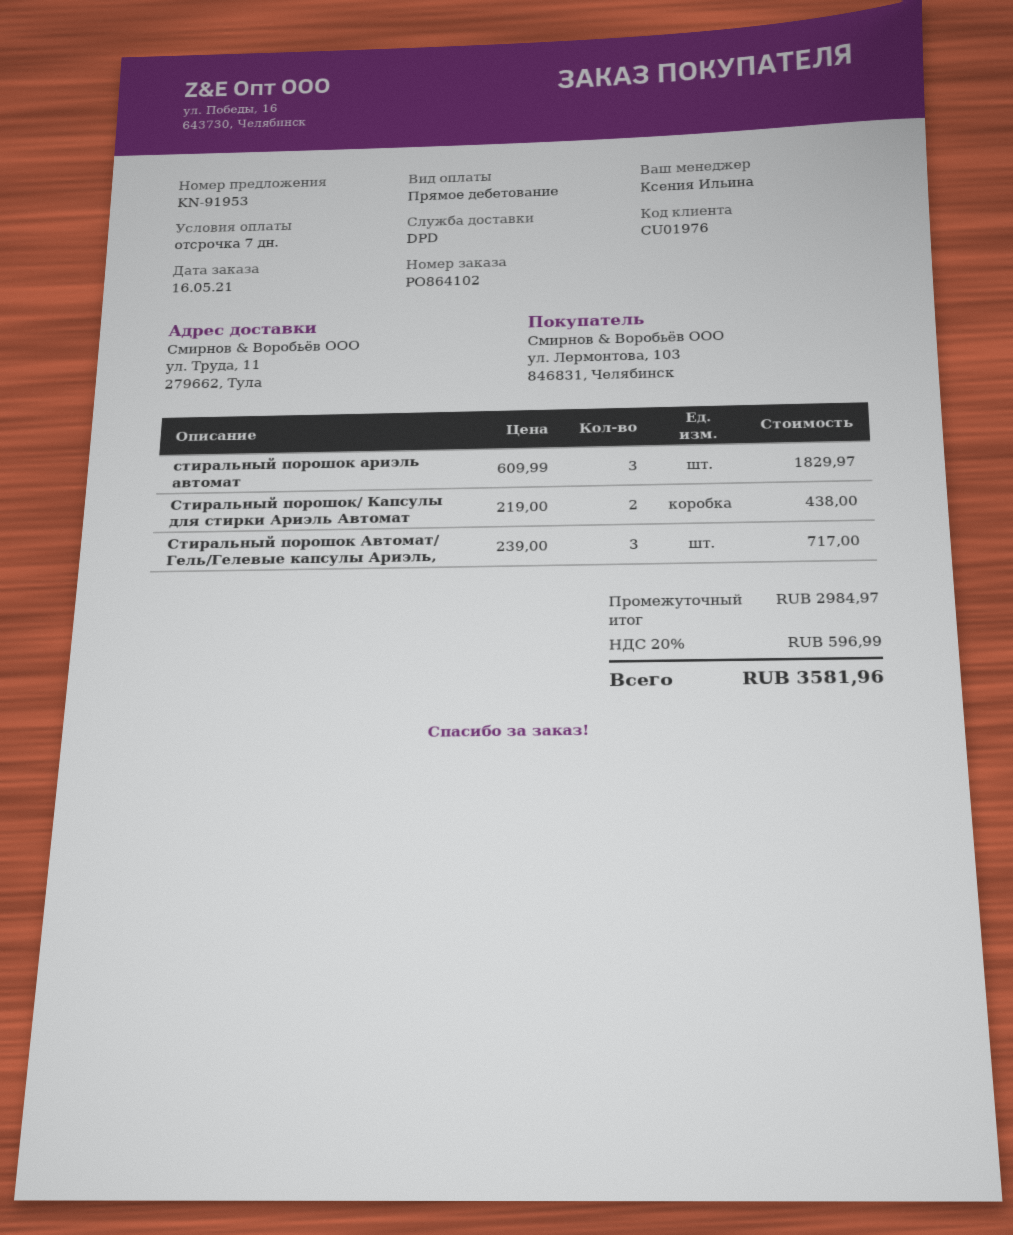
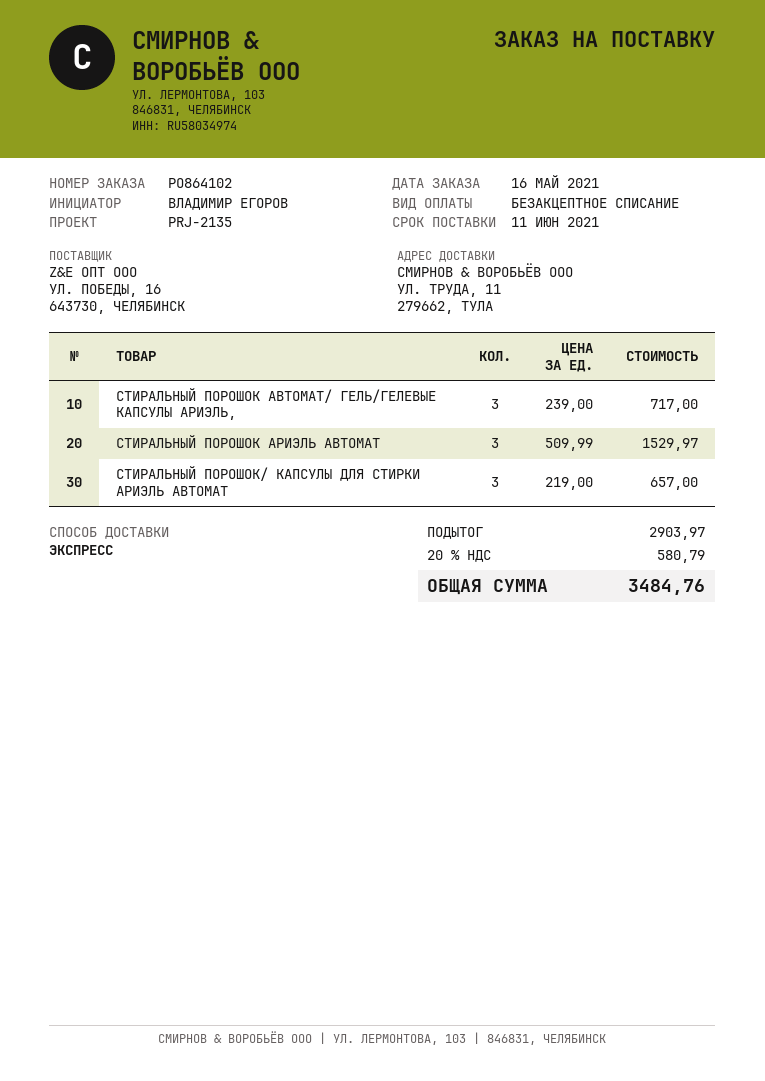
shipping method: DPD -> express
стиральный порошок ариэль автомат: 3 x 609.99 = 1829.97 -> 3 x 509.99 = 1529.97
Стиральный порошок/ Капсулы для стирки Ариэль Автомат: 2 x 219.00 = 438.00 -> 3 x 219.00 = 657.00
subtotal: 2984.97 -> 2903.97
tax: 20% = 596.99 -> 20% = 580.79
total: 3581.96 -> 3484.76

